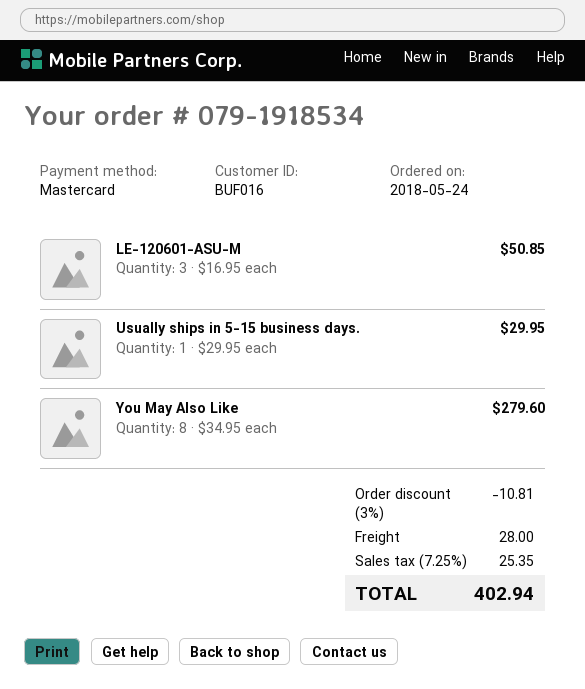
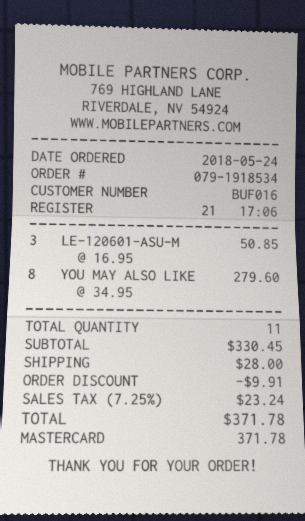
Usually ships in 5-15 business days.: 1 x 29.95 = 29.95 -> none
discount: 10.81 -> 9.91
tax: 7.25% = 25.35 -> 7.25% = 23.24
total: 402.94 -> 371.78

